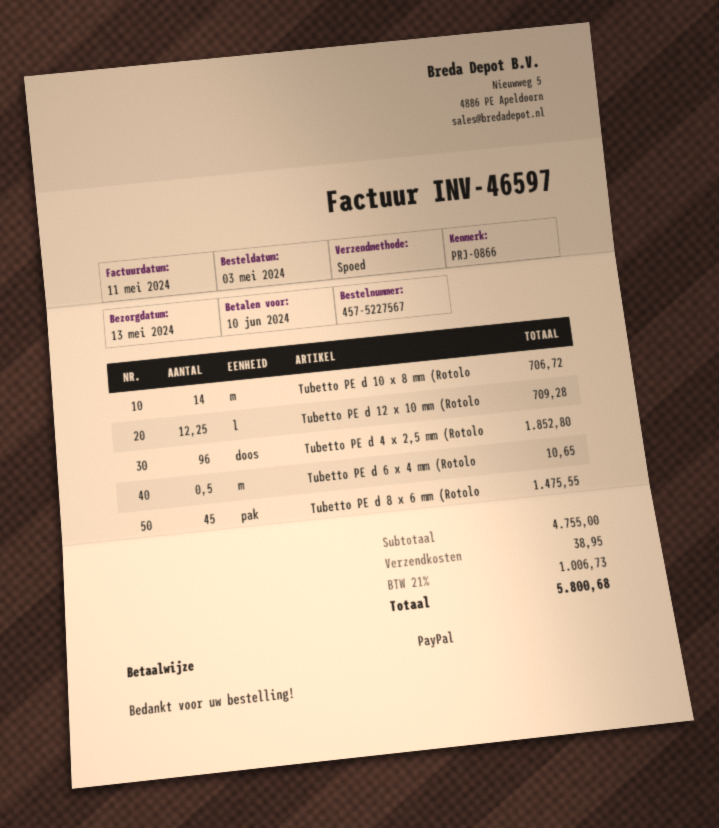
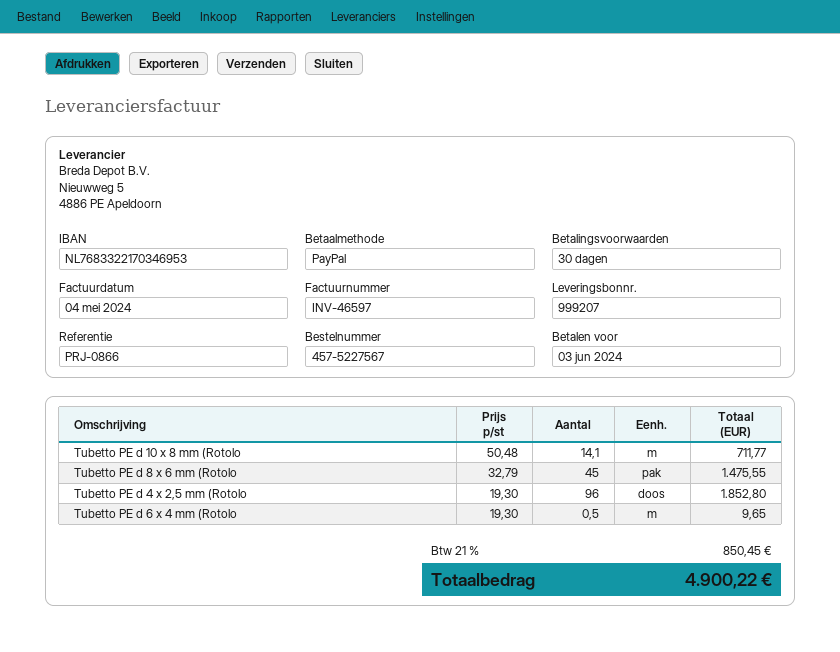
invoice date: 2024-05-11 -> 2024-05-04
due date: 2024-06-10 -> 2024-06-03
Tubetto PE d 10 x 8 mm (Rotolo: 14 for 706.72 -> 14.1 for 711.77
Tubetto PE d 12 x 10 mm (Rotolo: 12.25 for 709.28 -> none
Tubetto PE d 6 x 4 mm (Rotolo: 0.5 for 10.65 -> 0.5 for 9.65
shipping: 38.95 -> none
tax: 21% = 1006.73 -> 21% = 850.45
total: 5800.68 -> 4900.22

